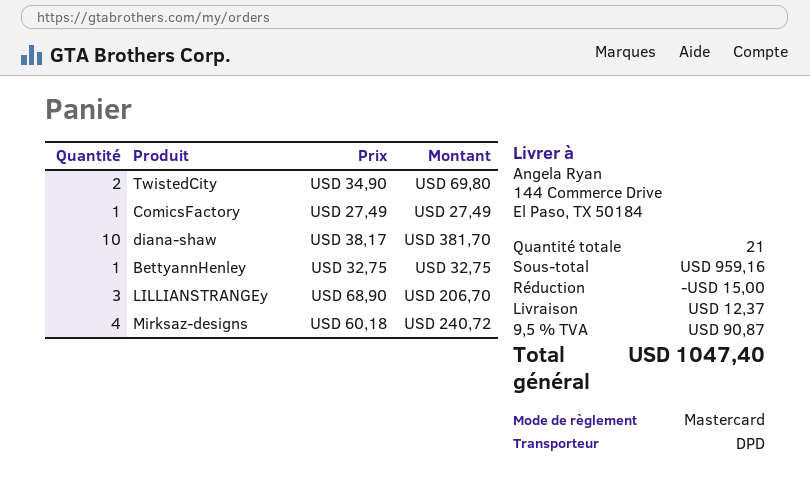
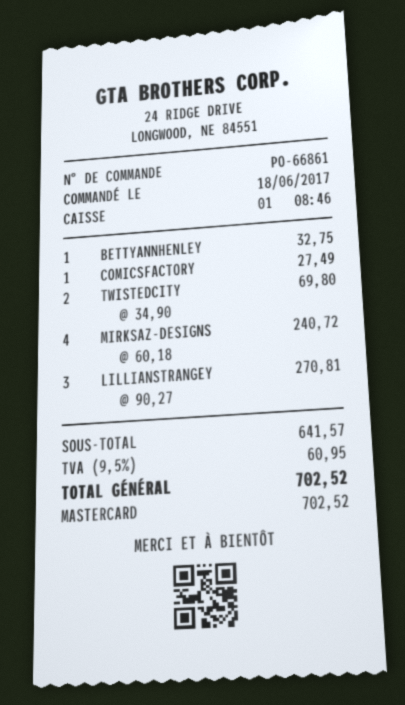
diana-shaw: 10 x 38.17 = 381.70 -> none
LILLIANSTRANGEy: 3 x 68.90 = 206.70 -> 3 x 90.27 = 270.81
subtotal: 959.16 -> 641.57
discount: 15.00 -> none
shipping: 12.37 -> none
tax: 9.5% = 90.87 -> 9.5% = 60.95
total: 1047.40 -> 702.52

